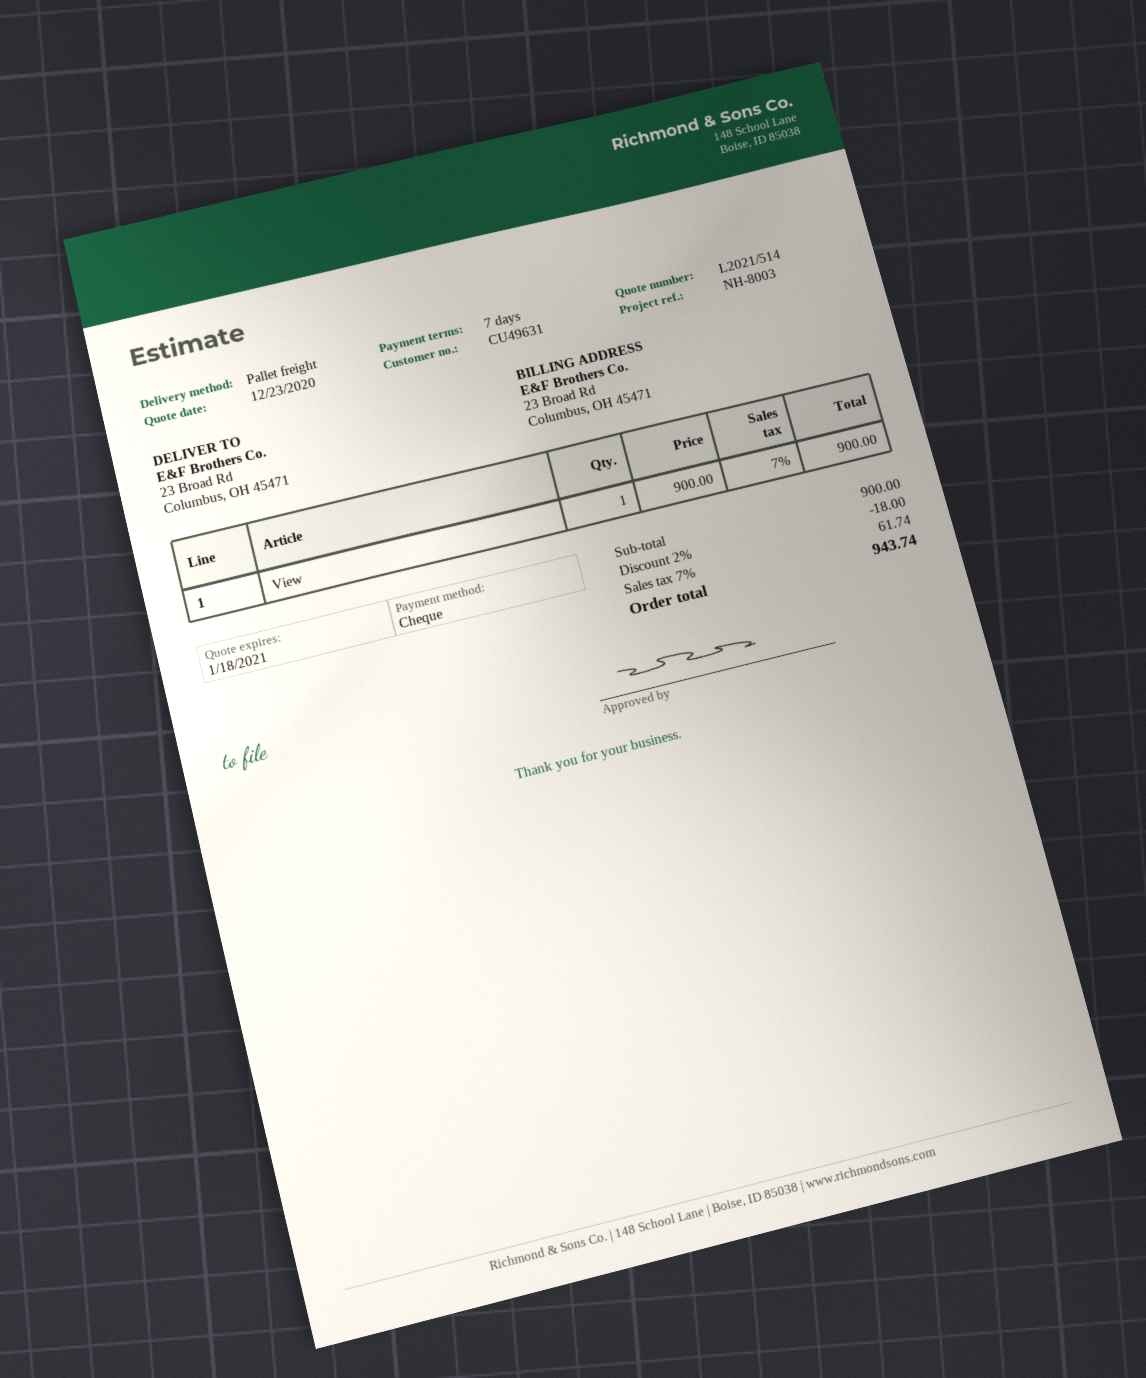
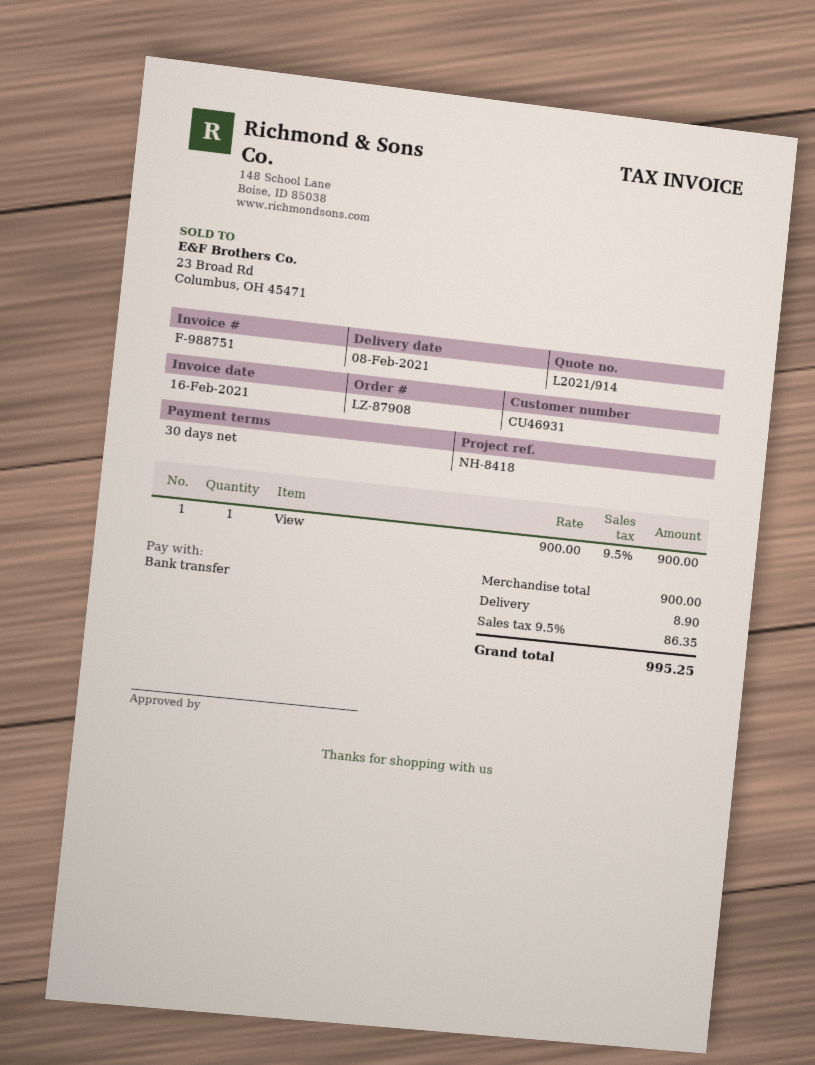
quote number: L2021/514 -> L2021/914
payment terms: 7 days -> 30 days
customer number: CU49631 -> CU46931
reference: NH-8003 -> NH-8418
payment method: cheque -> bank transfer
discount: 2% = 18.00 -> none
shipping: none -> 8.90
tax: 7% = 61.74 -> 9.5% = 86.35
total: 943.74 -> 995.25

